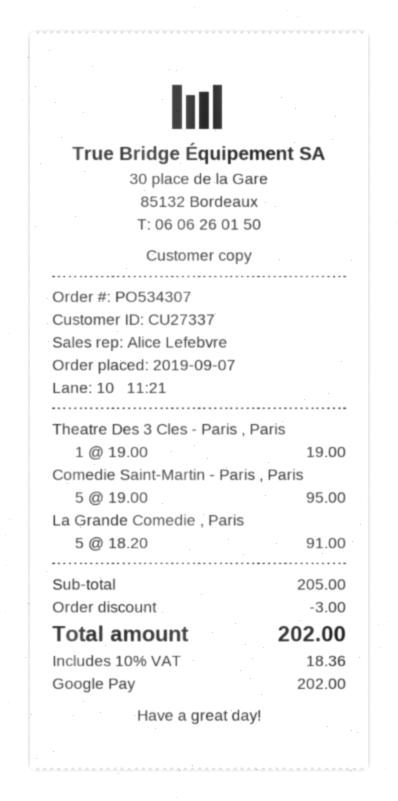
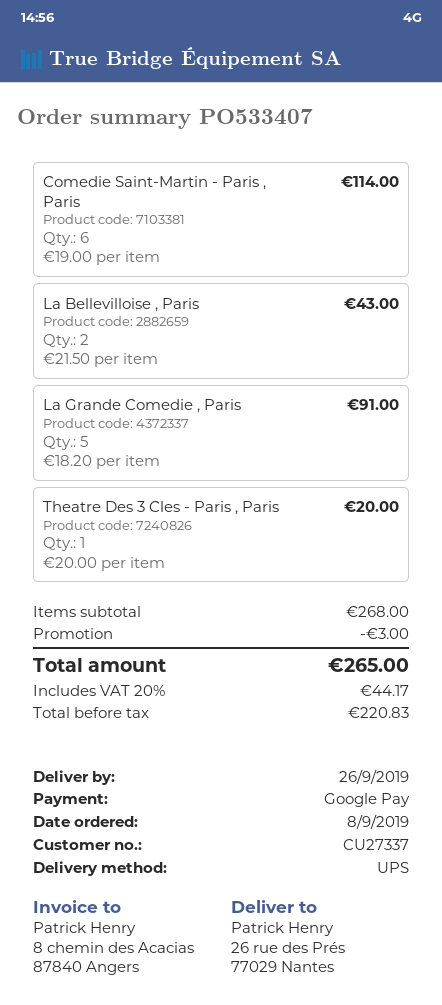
order number: PO534307 -> PO533407
order date: 2019-09-07 -> 2019-09-08
Theatre Des 3 Cles - Paris , Paris: 1 x 19.00 = 19.00 -> 1 x 20.00 = 20.00
Comedie Saint-Martin - Paris , Paris: 5 x 19.00 = 95.00 -> 6 x 19.00 = 114.00
La Bellevilloise , Paris: none -> 2 x 21.50 = 43.00
subtotal: 205.00 -> 268.00
tax: 10% = 18.36 -> 20% = 44.17
total: 202.00 -> 265.00

